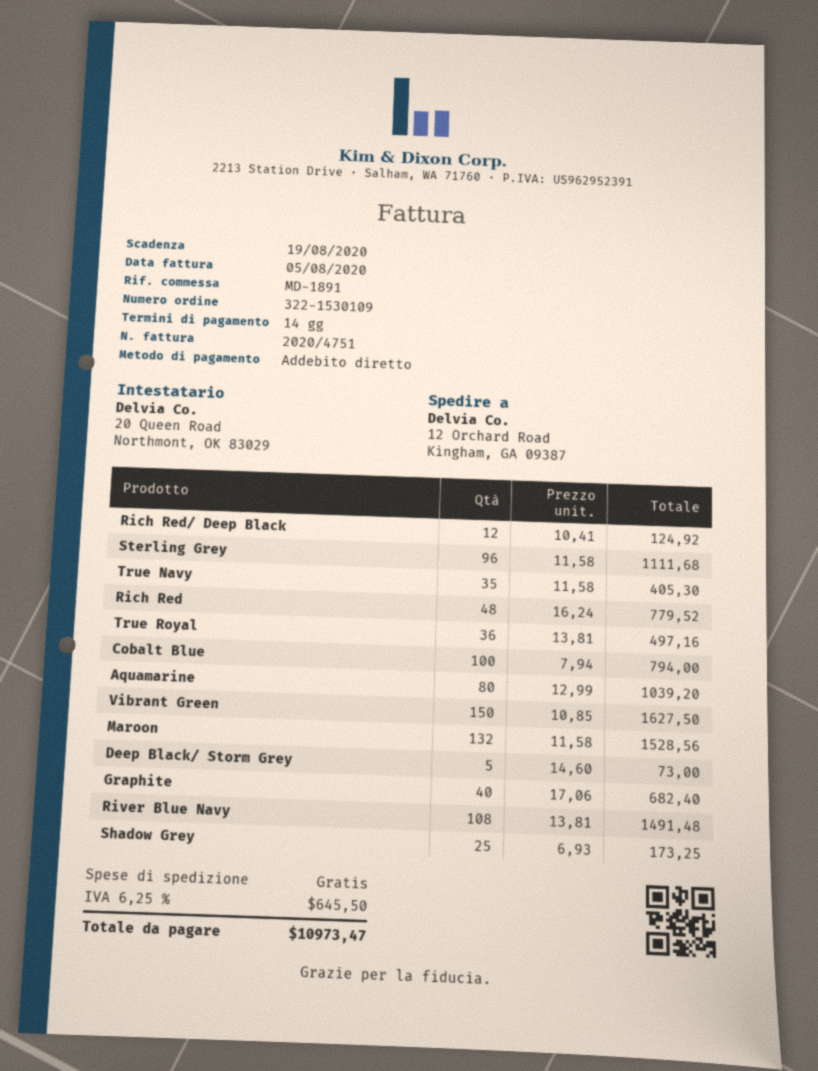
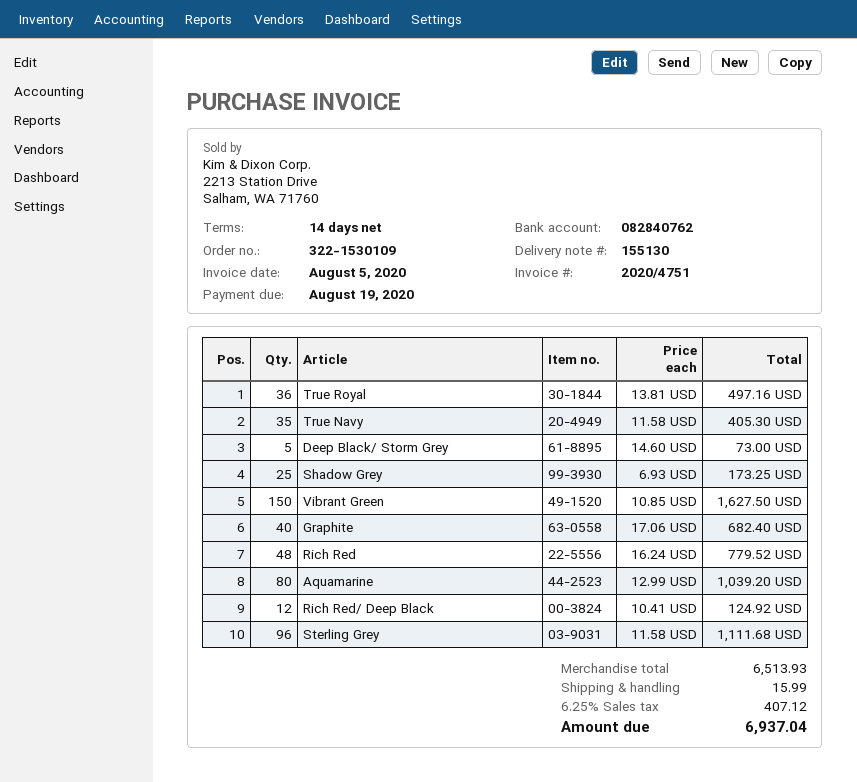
Cobalt Blue: 100 x 7.94 = 794.00 -> none
Maroon: 132 x 11.58 = 1528.56 -> none
River Blue Navy: 108 x 13.81 = 1491.48 -> none
shipping: 0.00 -> 15.99
tax: 6.25% = 645.50 -> 6.25% = 407.12
total: 10973.47 -> 6937.04

